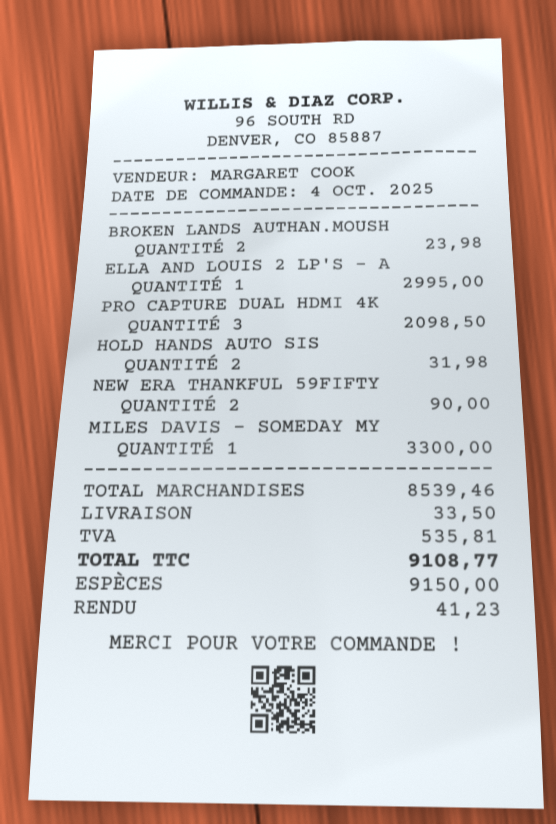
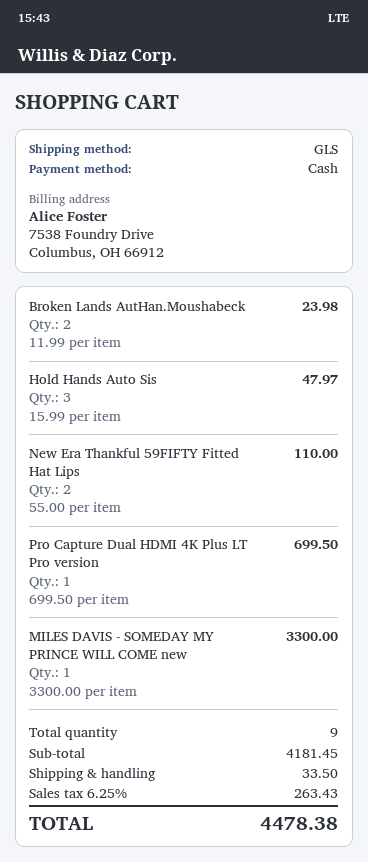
ELLA AND LOUIS 2 LP'S - A: 1 for 2995.00 -> none
PRO CAPTURE DUAL HDMI 4K: 3 for 2098.50 -> 1 for 699.50
HOLD HANDS AUTO SIS: 2 for 31.98 -> 3 for 47.97
NEW ERA THANKFUL 59FIFTY: 2 for 90.00 -> 2 for 110.00
subtotal: 8539.46 -> 4181.45
tax: 535.81 -> 263.43
total: 9108.77 -> 4478.38

